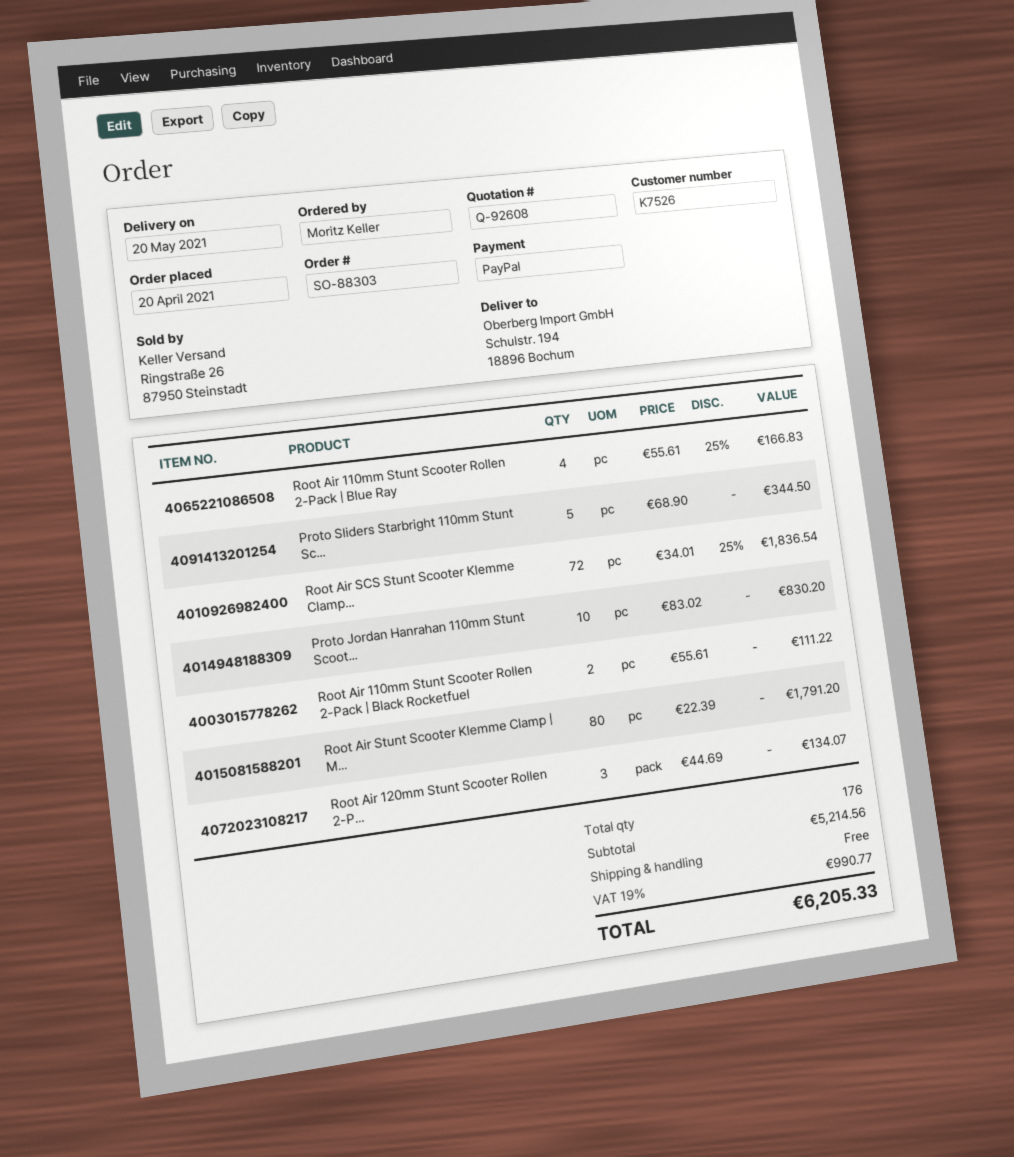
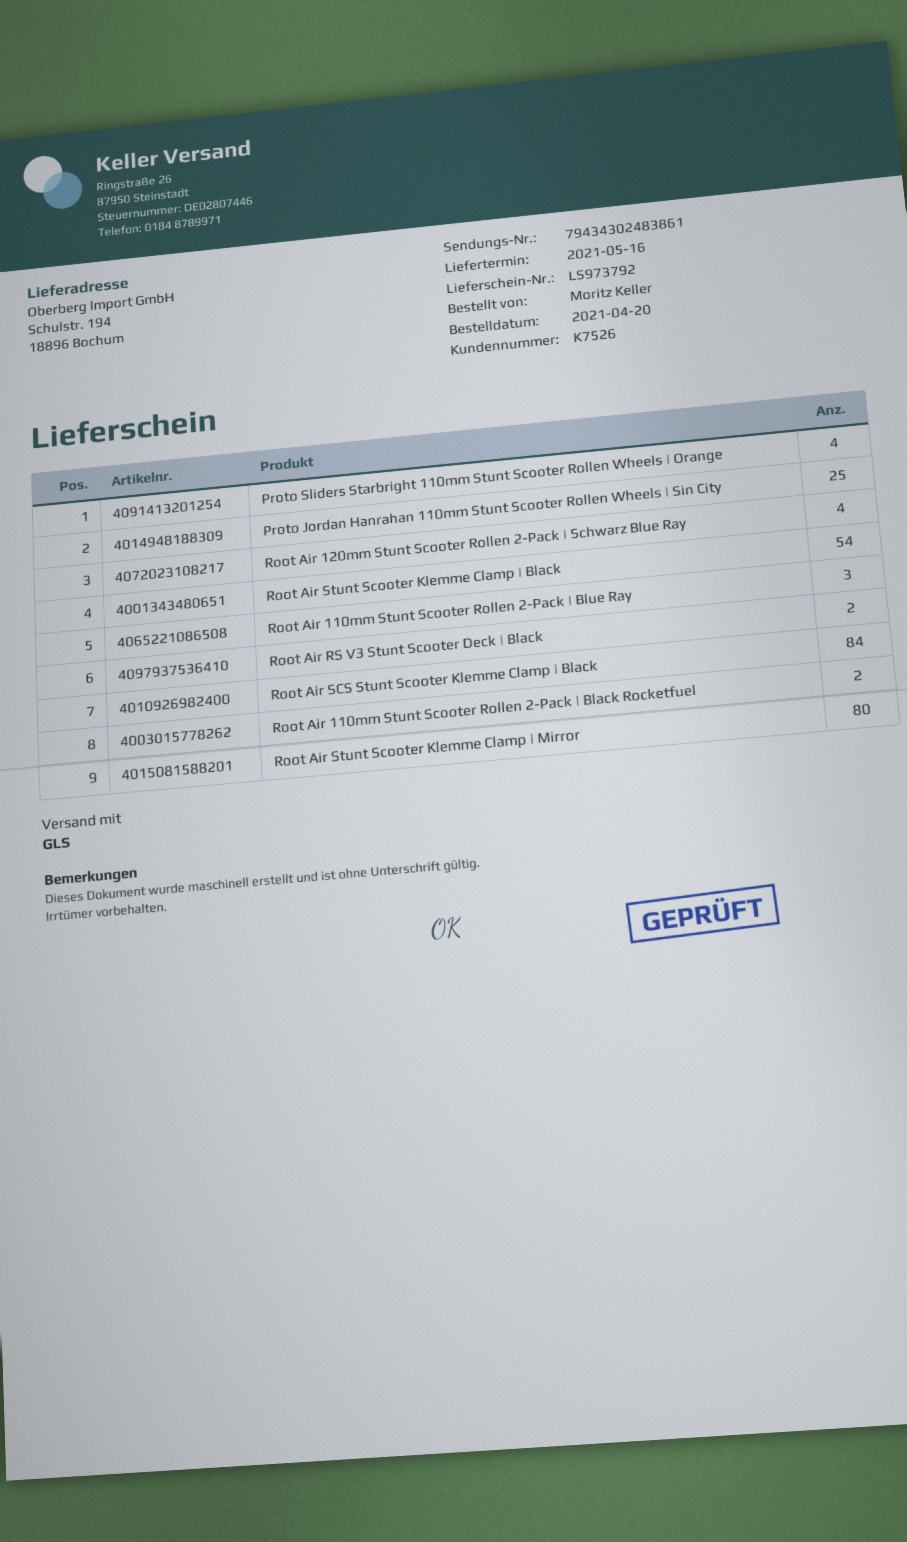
delivery date: 2021-05-20 -> 2021-05-16
Root Air 110mm Stunt Scooter Rollen 2-Pack | Blue Ray: 4 -> 3
Proto Sliders Starbright 110mm Stunt Sc...: 5 -> 4
Root Air SCS Stunt Scooter Klemme Clamp...: 72 -> 84
Proto Jordan Hanrahan 110mm Stunt Scoot...: 10 -> 25
Root Air 120mm Stunt Scooter Rollen 2-P...: 3 -> 4
Root Air Stunt Scooter Klemme Clamp | Black: none -> 54
Root Air RS V3 Stunt Scooter Deck | Black: none -> 2

